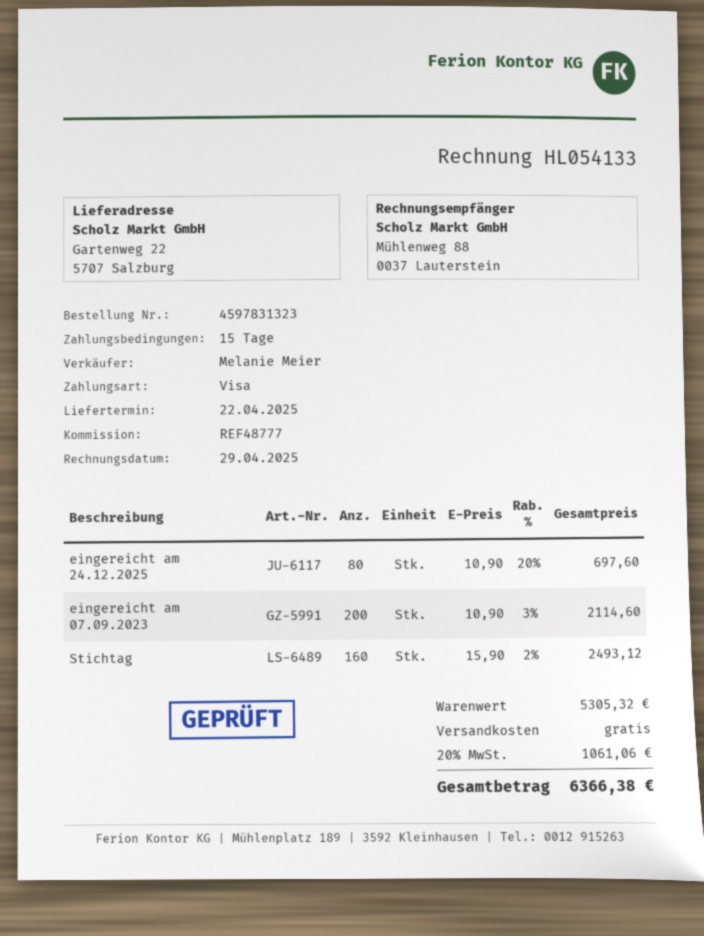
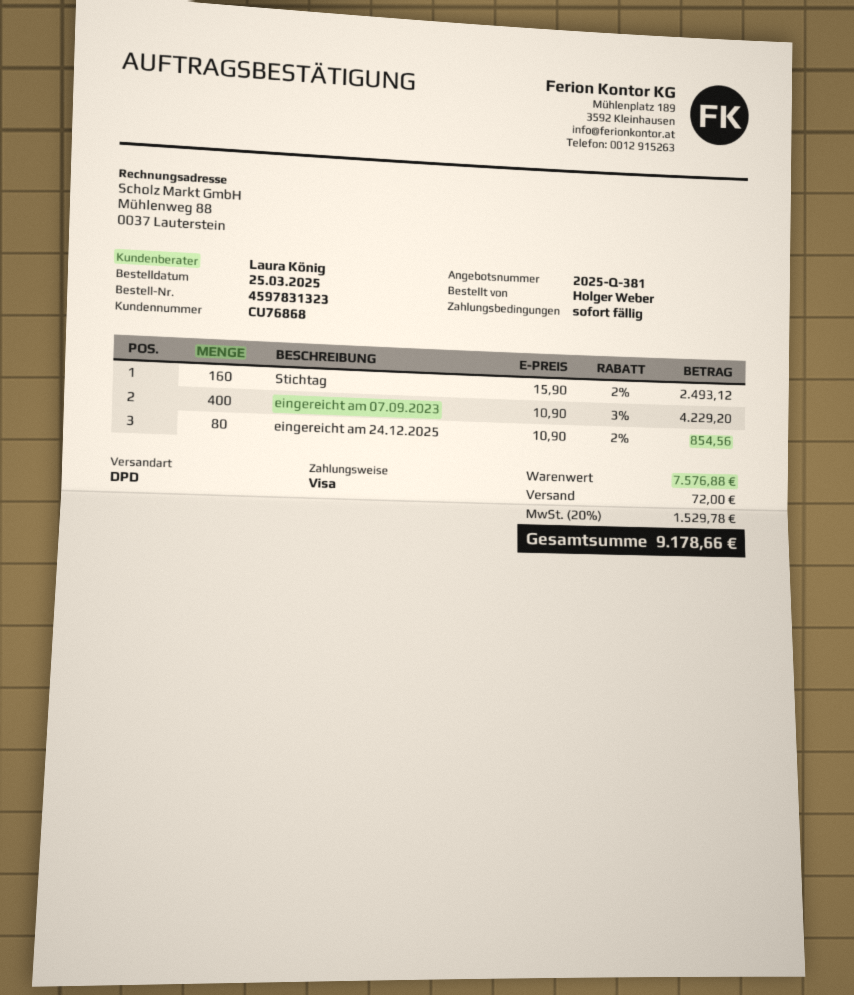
payment terms: 15 days -> on receipt
sales rep: Melanie Meier -> Laura König
eingereicht am 24.12.2025: 80 x 10.90 - 20% = 697.60 -> 80 x 10.90 - 2% = 854.56
eingereicht am 07.09.2023: 200 x 10.90 - 3% = 2114.60 -> 400 x 10.90 - 3% = 4229.20
subtotal: 5305.32 -> 7576.88
shipping: 0.00 -> 72.00
tax: 20% = 1061.06 -> 20% = 1529.78
total: 6366.38 -> 9178.66

